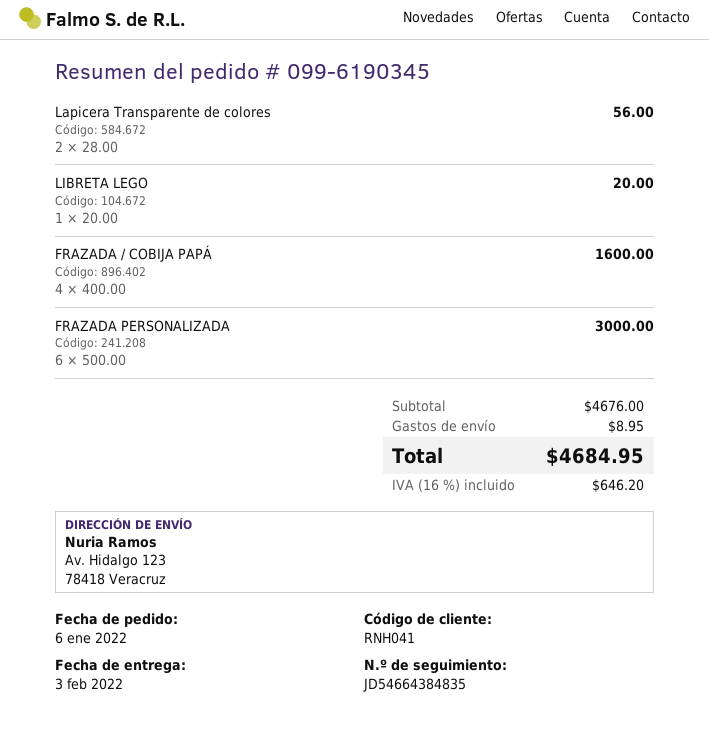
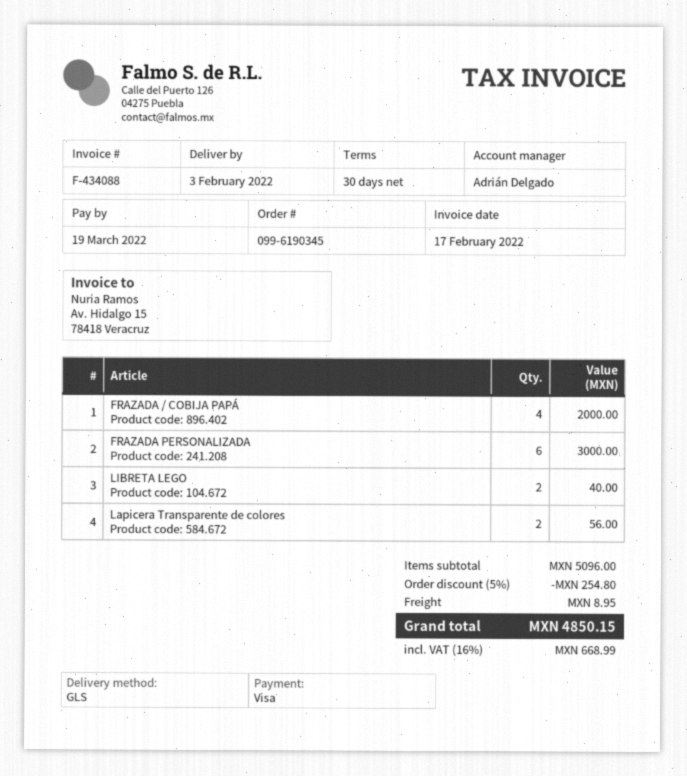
LIBRETA LEGO: 1 for 20.00 -> 2 for 40.00
FRAZADA / COBIJA PAPÁ: 4 for 1600.00 -> 4 for 2000.00
subtotal: 4676.00 -> 5096.00
discount: none -> 5% = 254.80
tax: 16% = 646.20 -> 16% = 668.99
total: 4684.95 -> 4850.15

